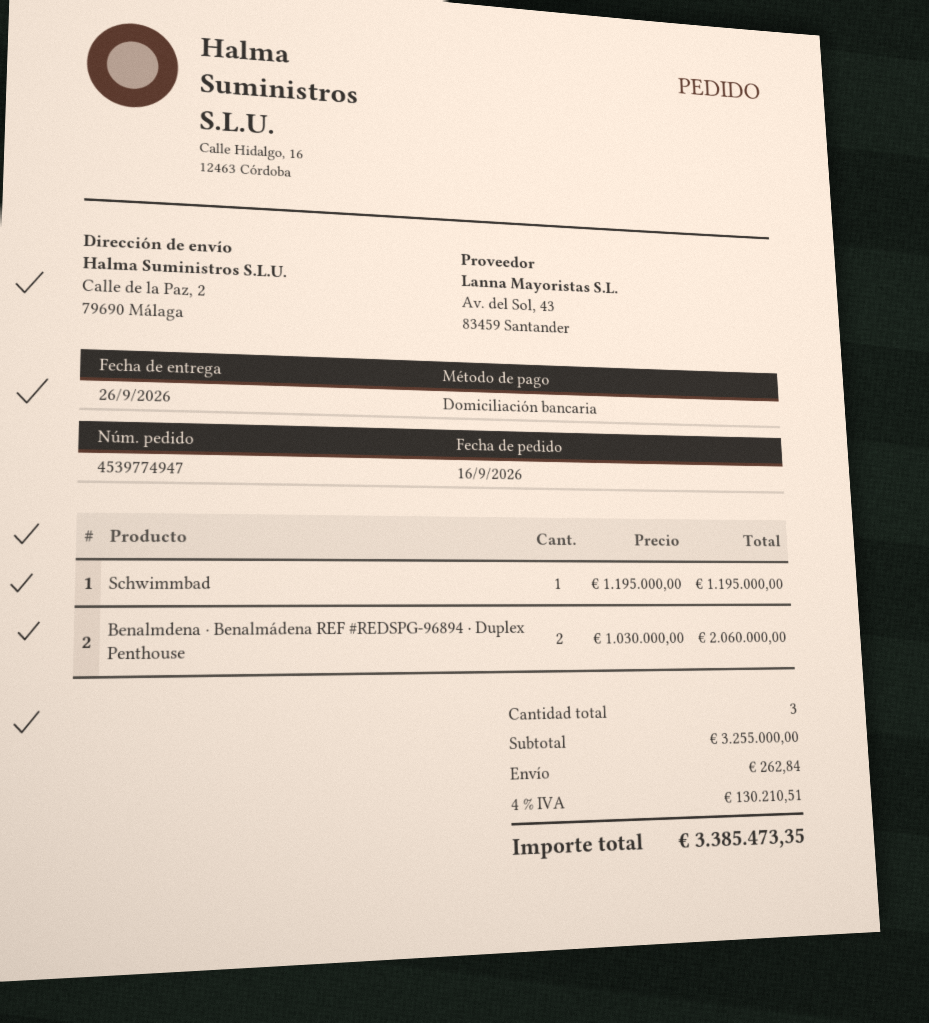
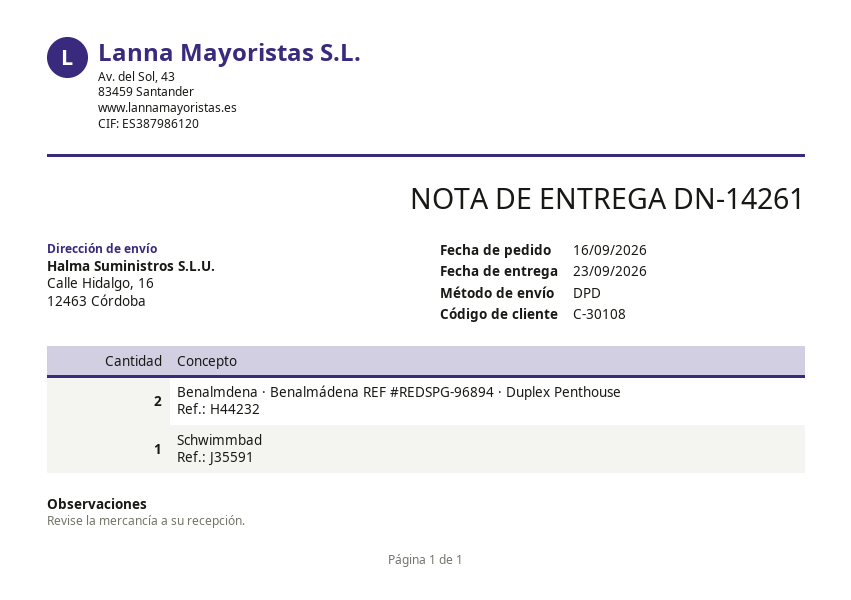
delivery date: 2026-09-26 -> 2026-09-23
ship to: Calle de la Paz, 2, 79690 Málaga -> Calle Hidalgo, 16, 12463 Córdoba

